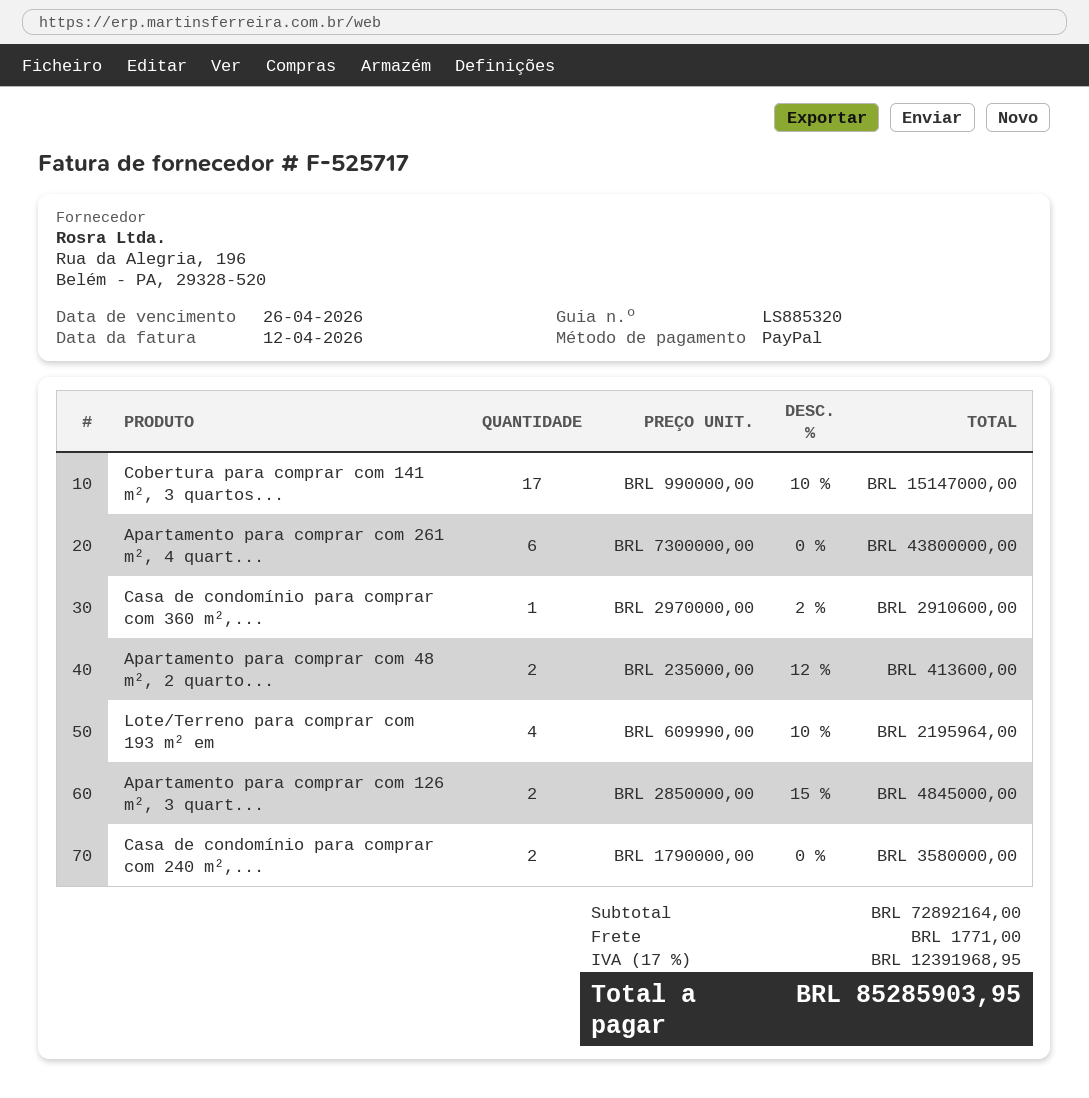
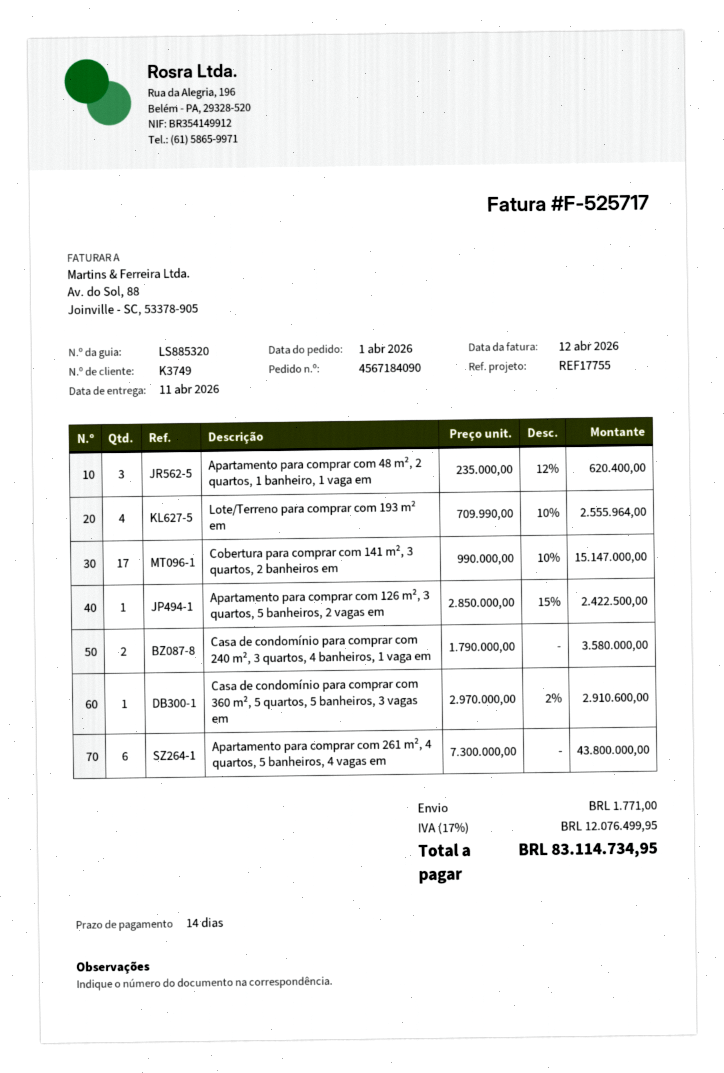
Apartamento para comprar com 48 m², 2 quarto...: 2 x 235000.00 - 12% = 413600.00 -> 3 x 235000.00 - 12% = 620400.00
Lote/Terreno para comprar com 193 m² em: 4 x 609990.00 - 10% = 2195964.00 -> 4 x 709990.00 - 10% = 2555964.00
Apartamento para comprar com 126 m², 3 quart...: 2 x 2850000.00 - 15% = 4845000.00 -> 1 x 2850000.00 - 15% = 2422500.00
tax: 17% = 12391968.95 -> 17% = 12076499.95
total: 85285903.95 -> 83114734.95

